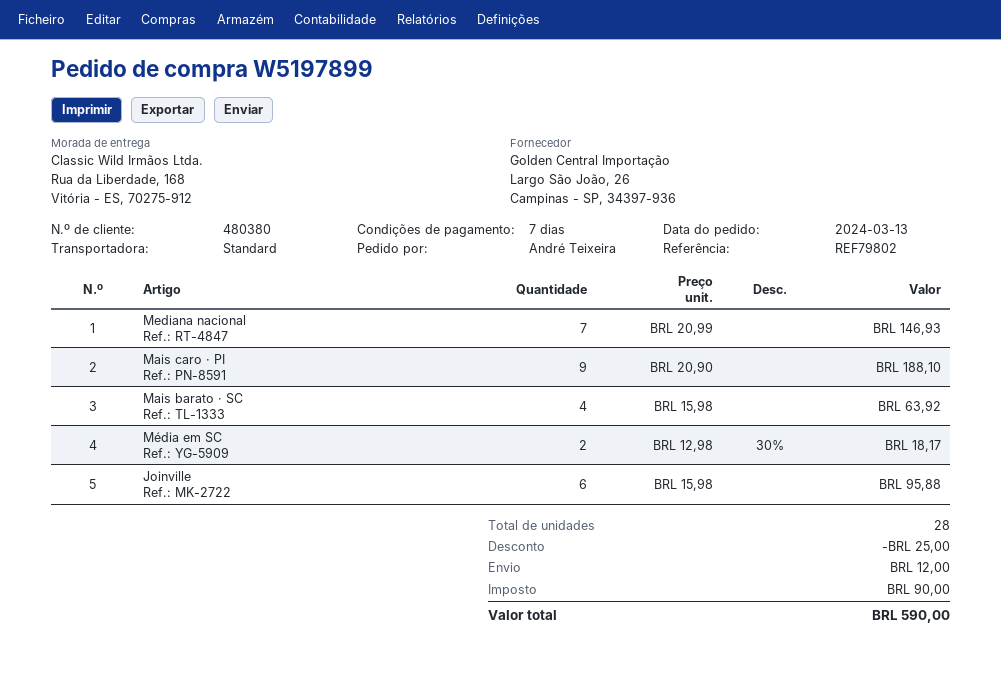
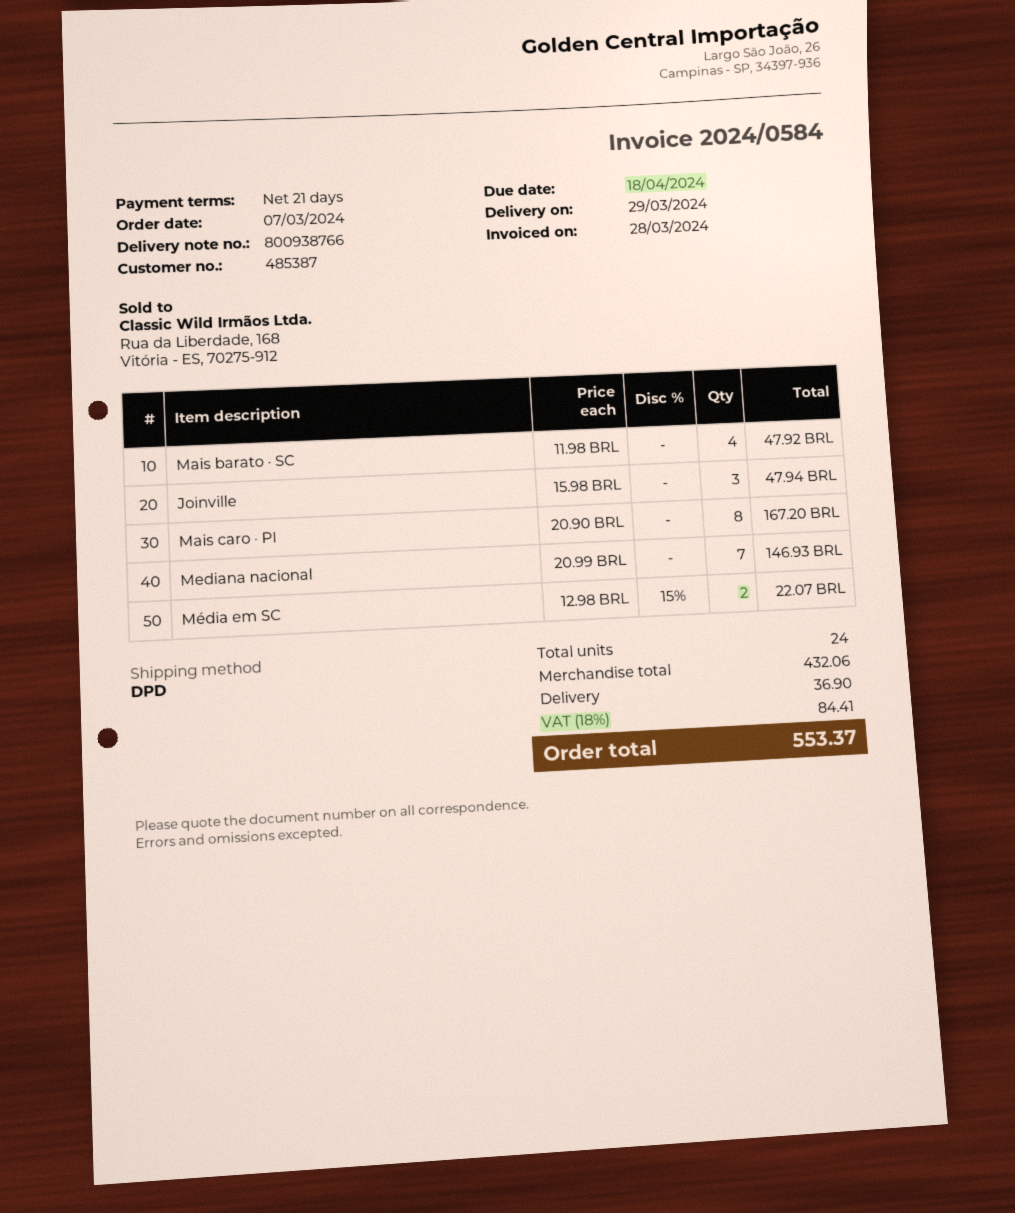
order date: 2024-03-13 -> 2024-03-07
payment terms: 7 days -> 21 days
customer number: 480380 -> 485387
shipping method: standard -> DPD
Mais caro · PI: 9 x 20.90 = 188.10 -> 8 x 20.90 = 167.20
Mais barato · SC: 4 x 15.98 = 63.92 -> 4 x 11.98 = 47.92
Média em SC: 2 x 12.98 - 30% = 18.17 -> 2 x 12.98 - 15% = 22.07
Joinville: 6 x 15.98 = 95.88 -> 3 x 15.98 = 47.94
total quantity: 28 -> 24
discount: 25.00 -> none
shipping: 12.00 -> 36.90
tax: 90.00 -> 84.41
total: 590.00 -> 553.37

